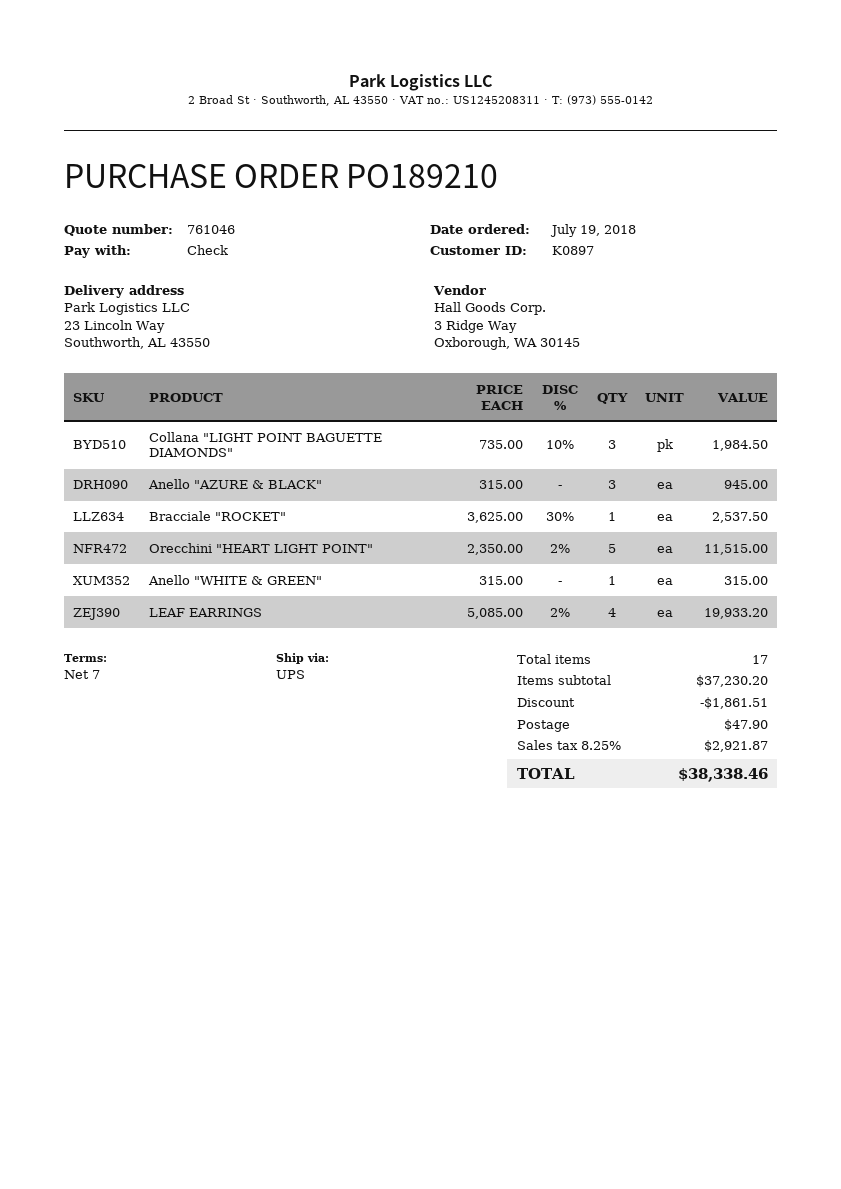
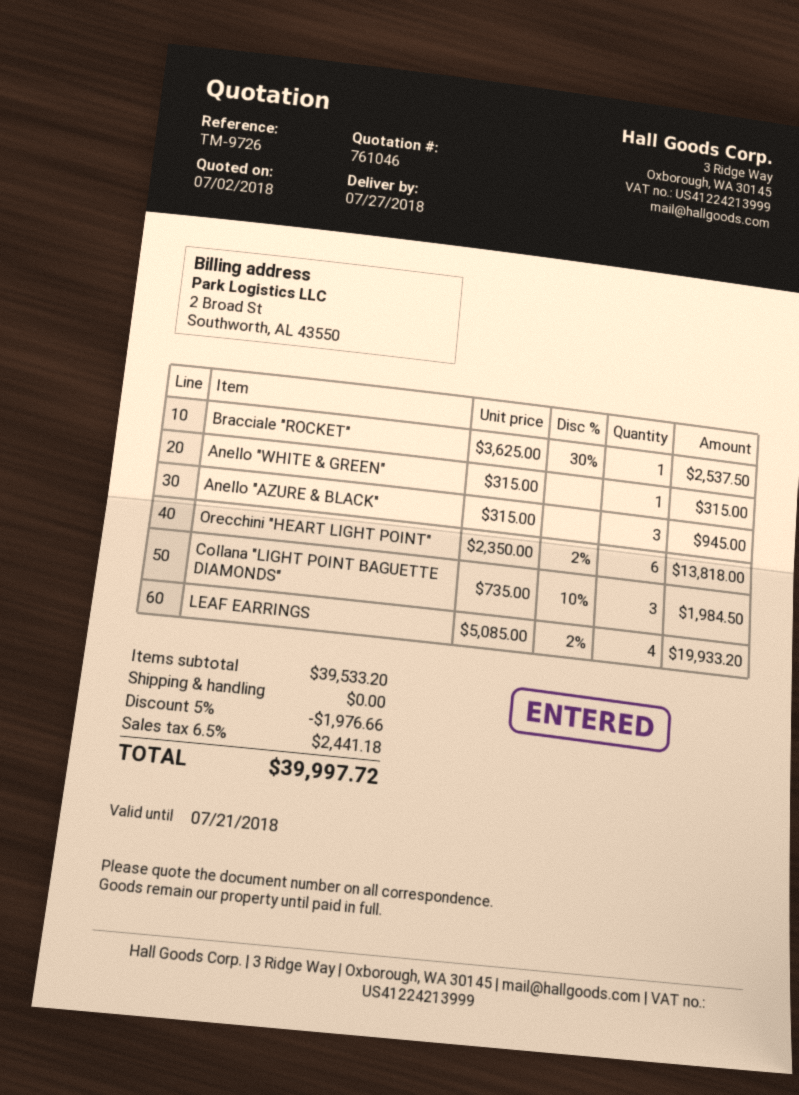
Orecchini "HEART LIGHT POINT": 5 x 2350.00 - 2% = 11515.00 -> 6 x 2350.00 - 2% = 13818.00
subtotal: 37230.20 -> 39533.20
discount: 1861.51 -> 1976.66
shipping: 47.90 -> 0.00
tax: 8.25% = 2921.87 -> 6.5% = 2441.18
total: 38338.46 -> 39997.72

